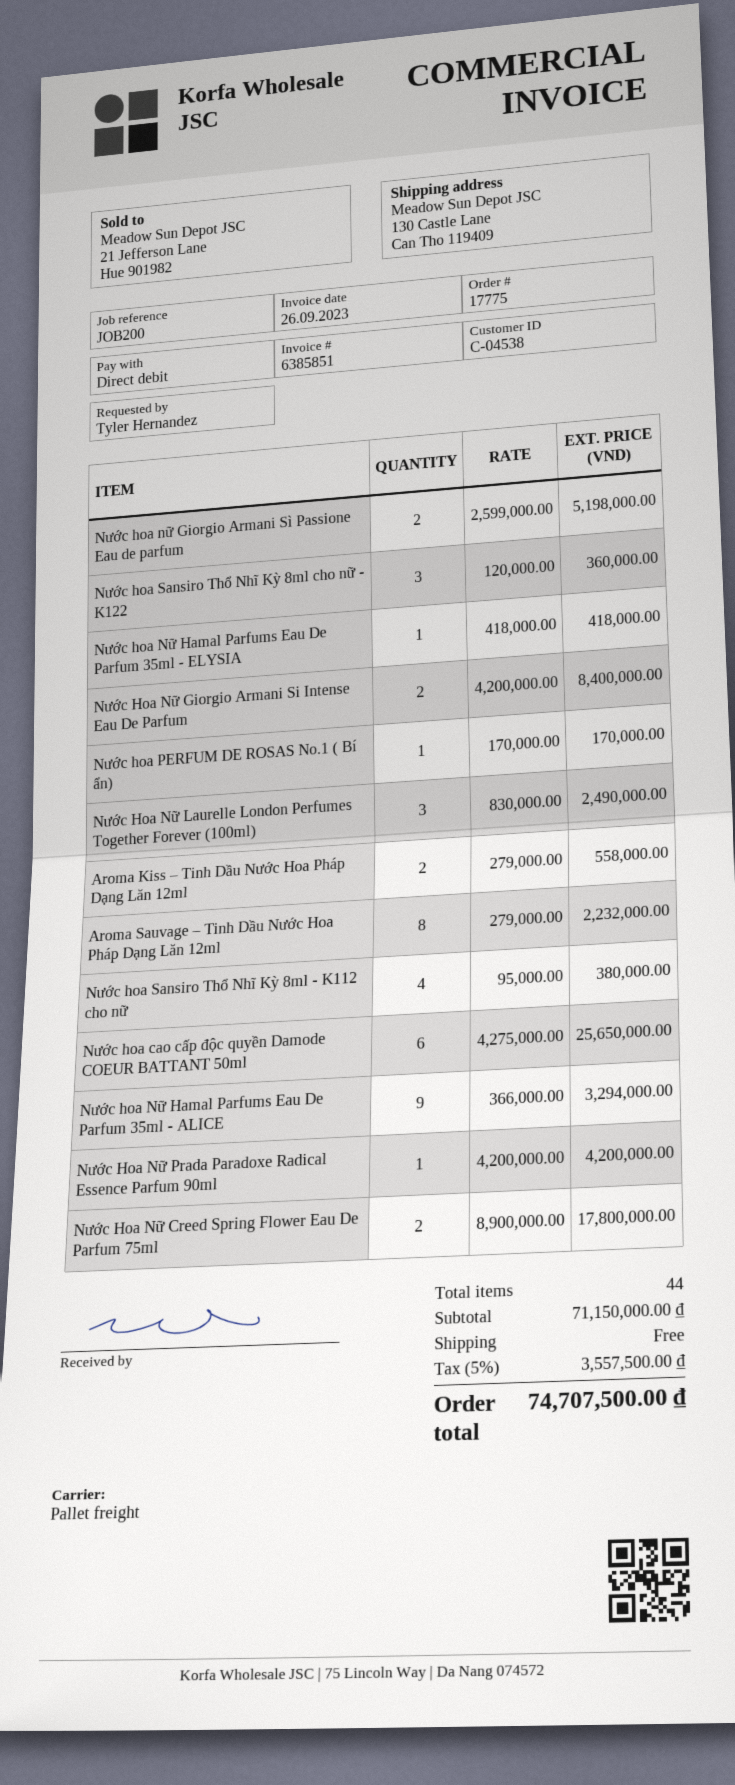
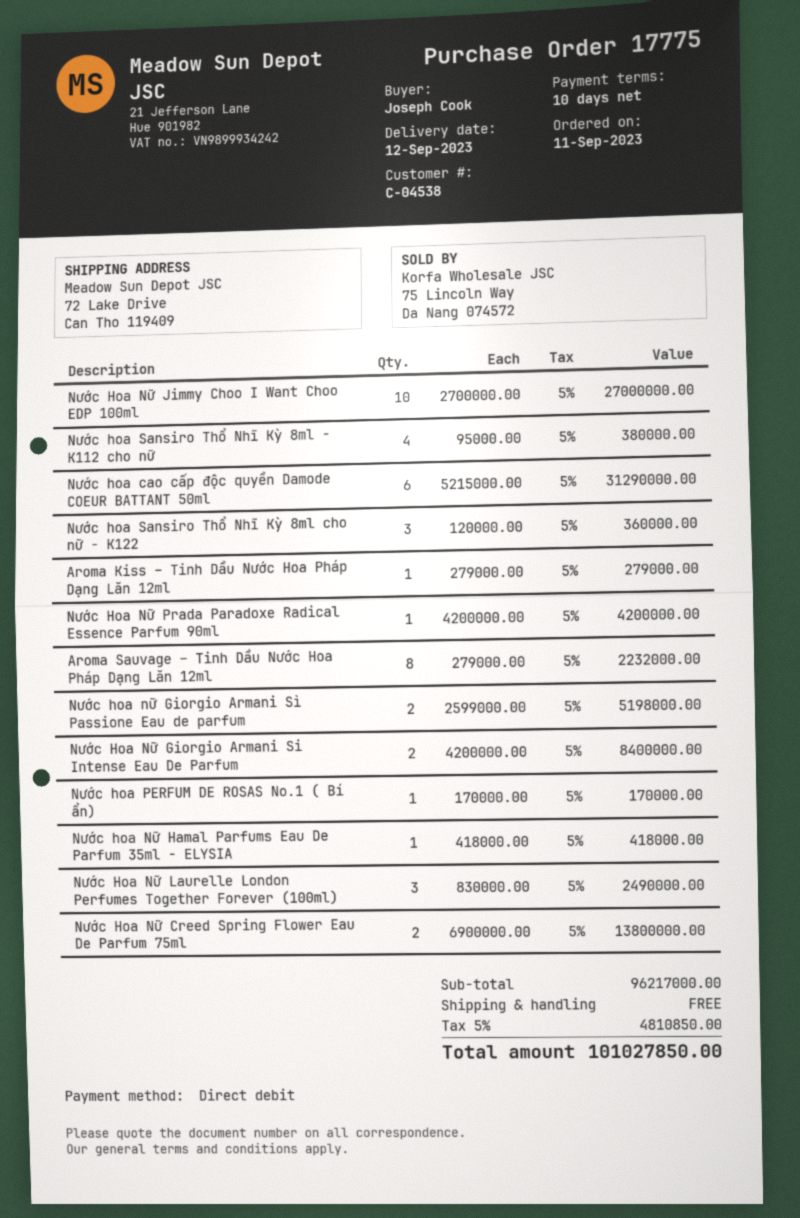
ordered by: Tyler Hernandez -> Joseph Cook
ship to: 130 Castle Lane, Can Tho 119409 -> 72 Lake Drive, Can Tho 119409
Aroma Kiss – Tinh Dầu Nước Hoa Pháp Dạng Lăn 12ml: 2 x 279000.00 = 558000.00 -> 1 x 279000.00 = 279000.00
Nước hoa cao cấp độc quyền Damode COEUR BATTANT 50ml: 6 x 4275000.00 = 25650000.00 -> 6 x 5215000.00 = 31290000.00
Nước hoa Nữ Hamal Parfums Eau De Parfum 35ml - ALICE: 9 x 366000.00 = 3294000.00 -> none
Nước Hoa Nữ Creed Spring Flower Eau De Parfum 75ml: 2 x 8900000.00 = 17800000.00 -> 2 x 6900000.00 = 13800000.00
Nước Hoa Nữ Jimmy Choo I Want Choo EDP 100ml: none -> 10 x 2700000.00 = 27000000.00
subtotal: 71150000.00 -> 96217000.00
tax: 5% = 3557500.00 -> 5% = 4810850.00
total: 74707500.00 -> 101027850.00

